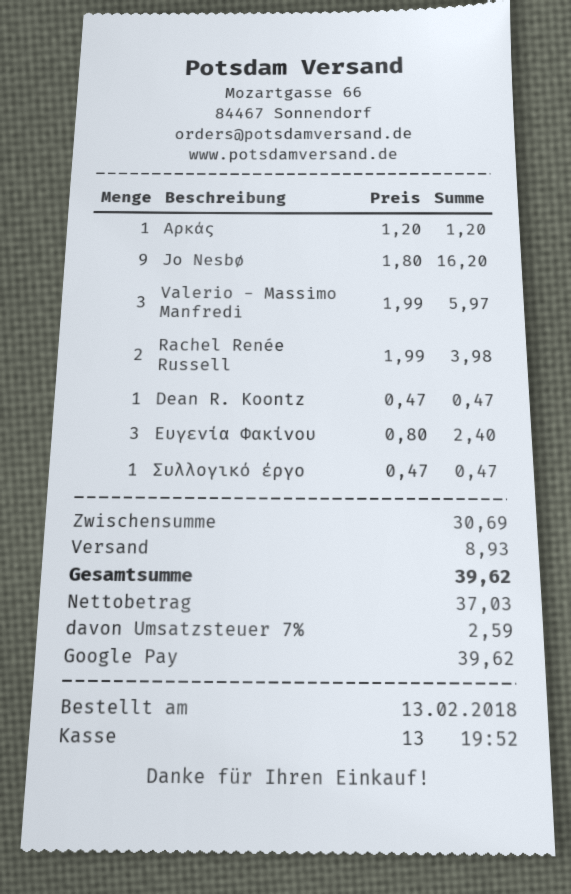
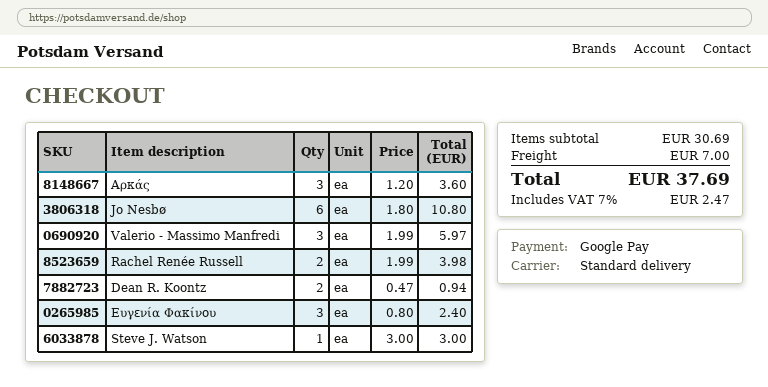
Αρκάς: 1 x 1.20 = 1.20 -> 3 x 1.20 = 3.60
Jo Nesbø: 9 x 1.80 = 16.20 -> 6 x 1.80 = 10.80
Dean R. Koontz: 1 x 0.47 = 0.47 -> 2 x 0.47 = 0.94
Συλλογικό έργο: 1 x 0.47 = 0.47 -> none
Steve J. Watson: none -> 1 x 3.00 = 3.00
shipping: 8.93 -> 7.00
tax: 7% = 2.59 -> 7% = 2.47
total: 39.62 -> 37.69

